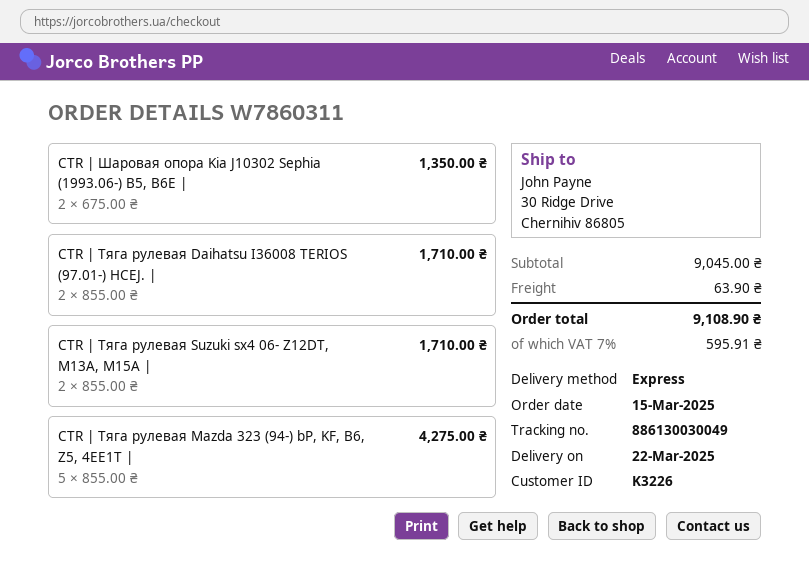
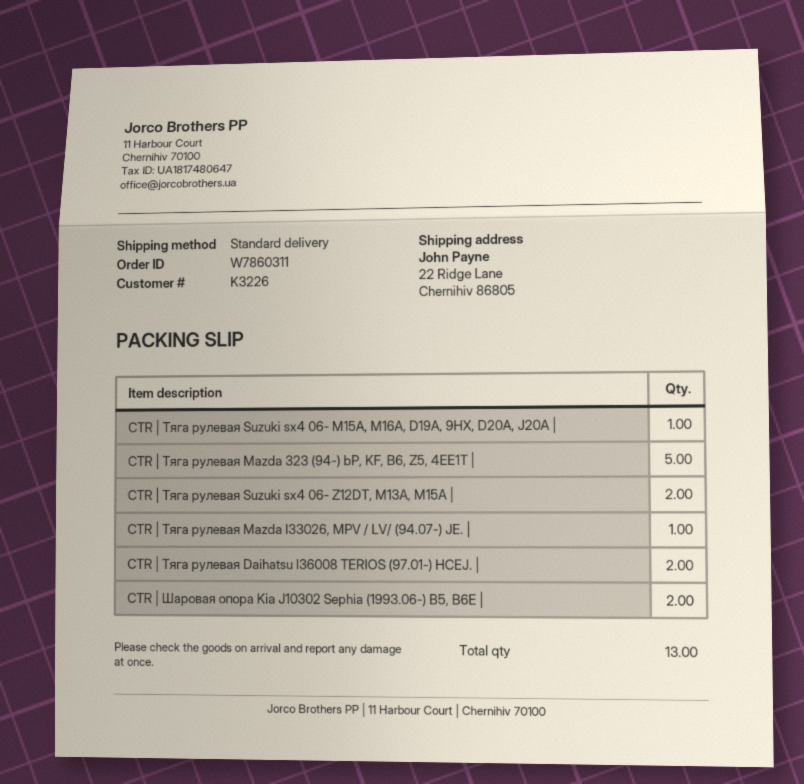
shipping method: express -> standard
ship to: 30 Ridge Drive, Chernihiv 86805 -> 22 Ridge Lane, Chernihiv 86805
CTR | Тяга рулевая Suzuki sx4 06- M15A, M16A, D19A, 9HX, D20A, J20A |: none -> 1
CTR | Тяга рулевая Mazda I33026, MPV / LV/ (94.07-) JE. |: none -> 1

